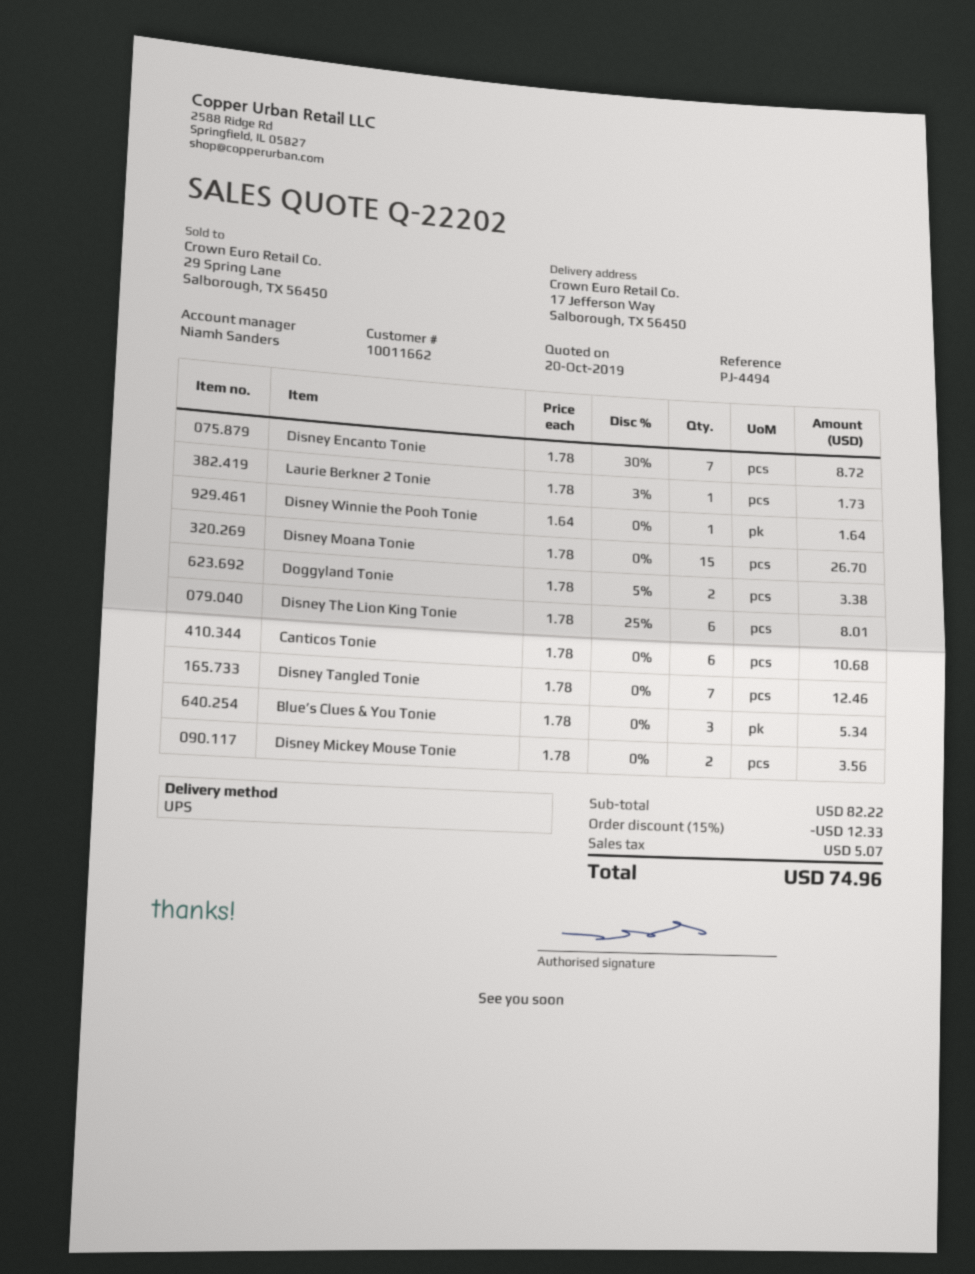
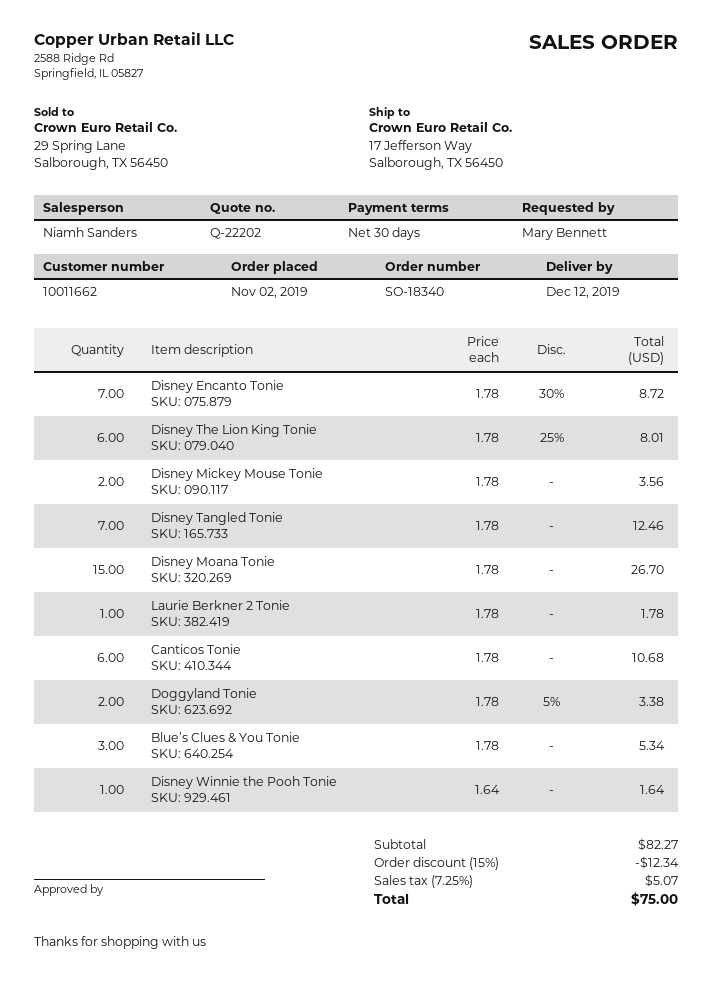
Laurie Berkner 2 Tonie: 1 x 1.78 - 3% = 1.73 -> 1 x 1.78 = 1.78
subtotal: 82.22 -> 82.27
discount: 15% = 12.33 -> 15% = 12.34
total: 74.96 -> 75.00

